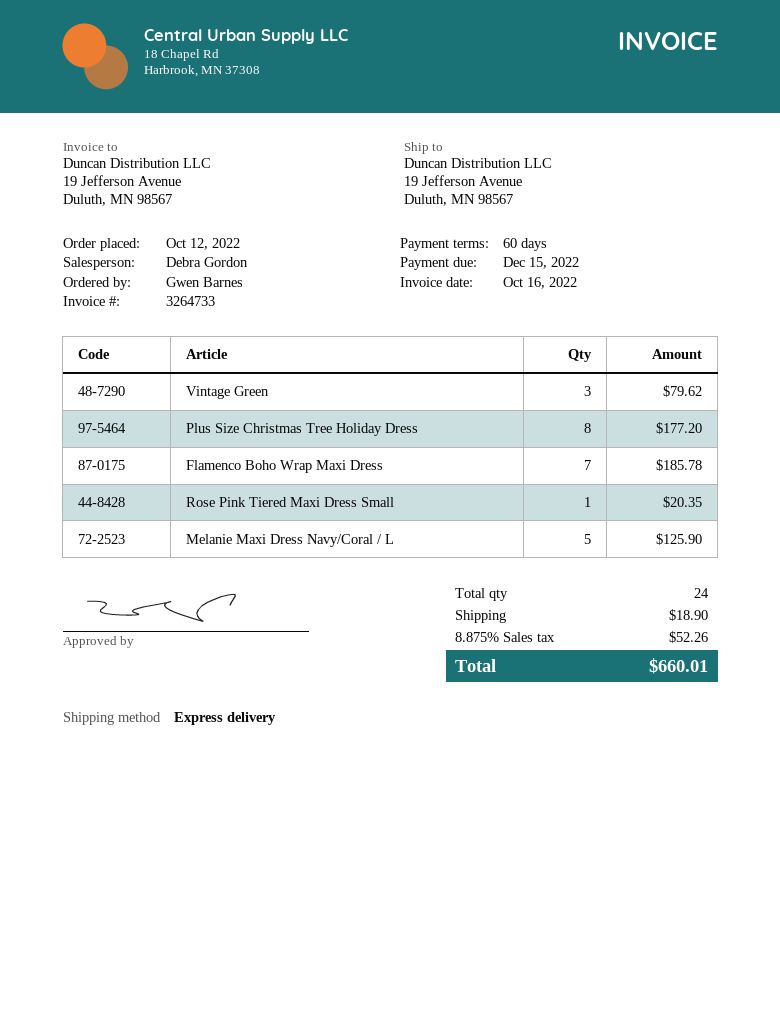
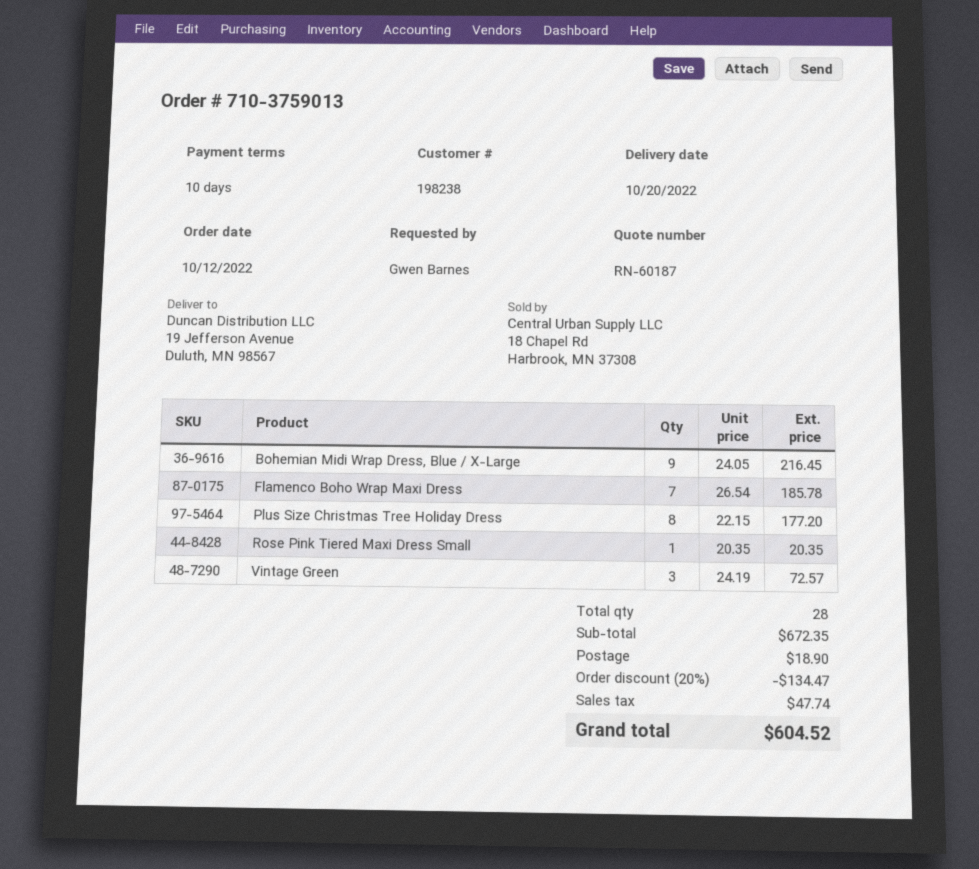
payment terms: 60 days -> 10 days
Vintage Green: 3 for 79.62 -> 3 for 72.57
Melanie Maxi Dress Navy/Coral / L: 5 for 125.90 -> none
Bohemian Midi Wrap Dress, Blue / X-Large: none -> 9 for 216.45
total quantity: 24 -> 28
discount: none -> 20% = 134.47
tax: 52.26 -> 47.74
total: 660.01 -> 604.52

